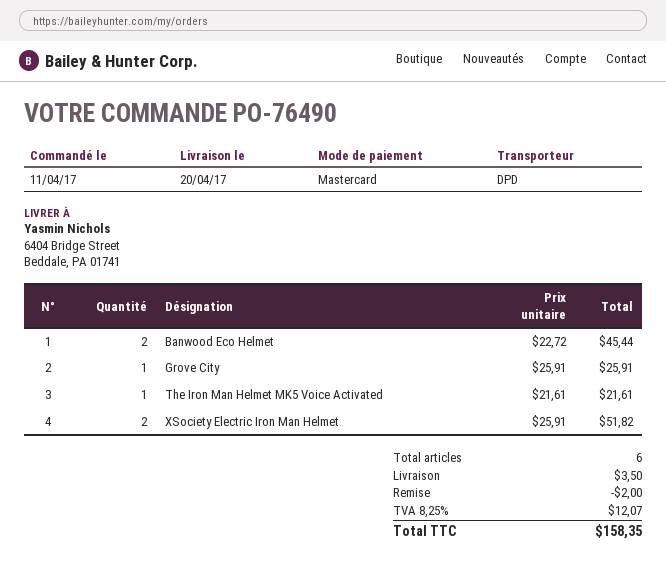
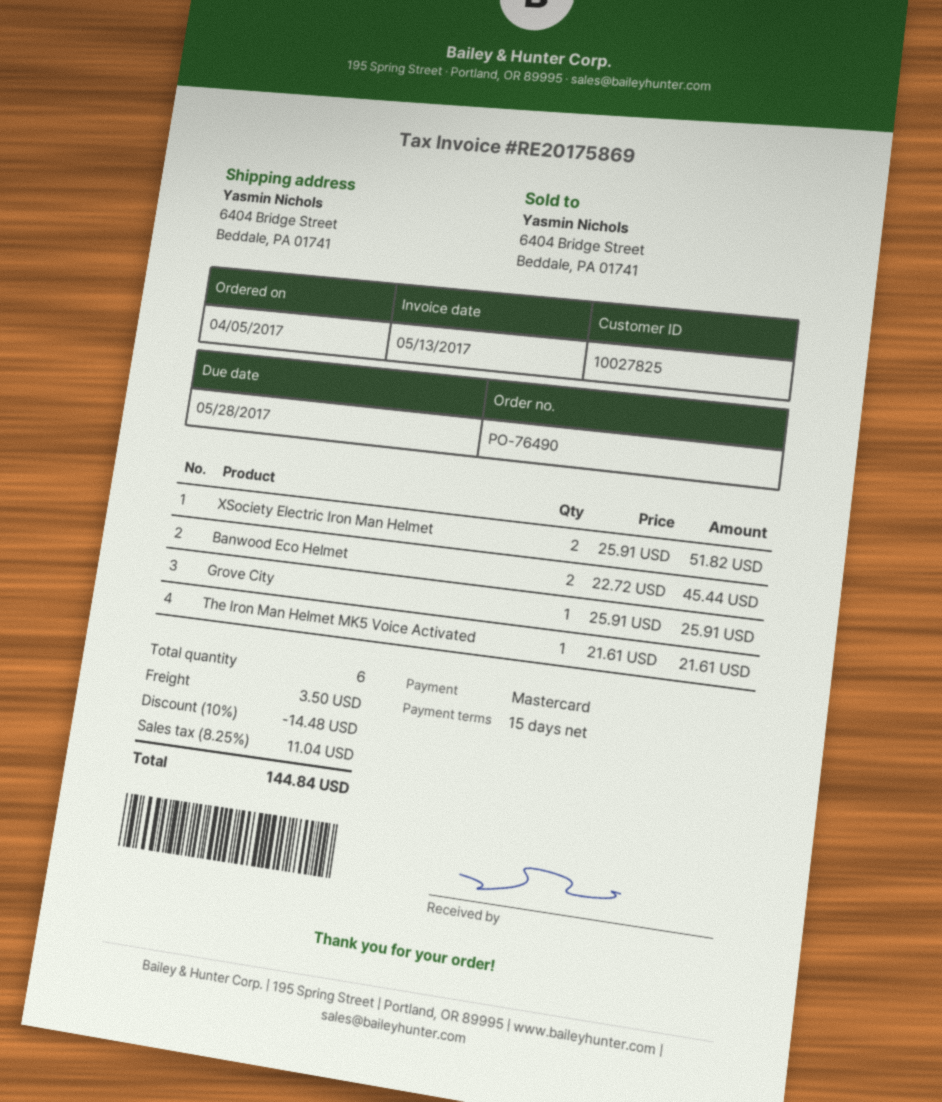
order date: 2017-04-11 -> 2017-04-05
discount: 2.00 -> 14.48
tax: 8.25% = 12.07 -> 8.25% = 11.04
total: 158.35 -> 144.84

